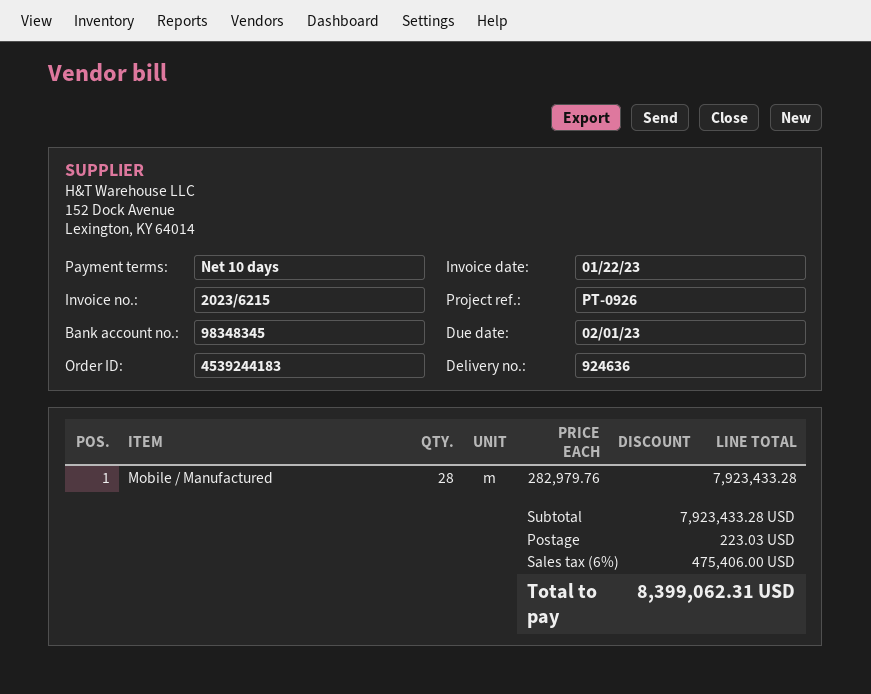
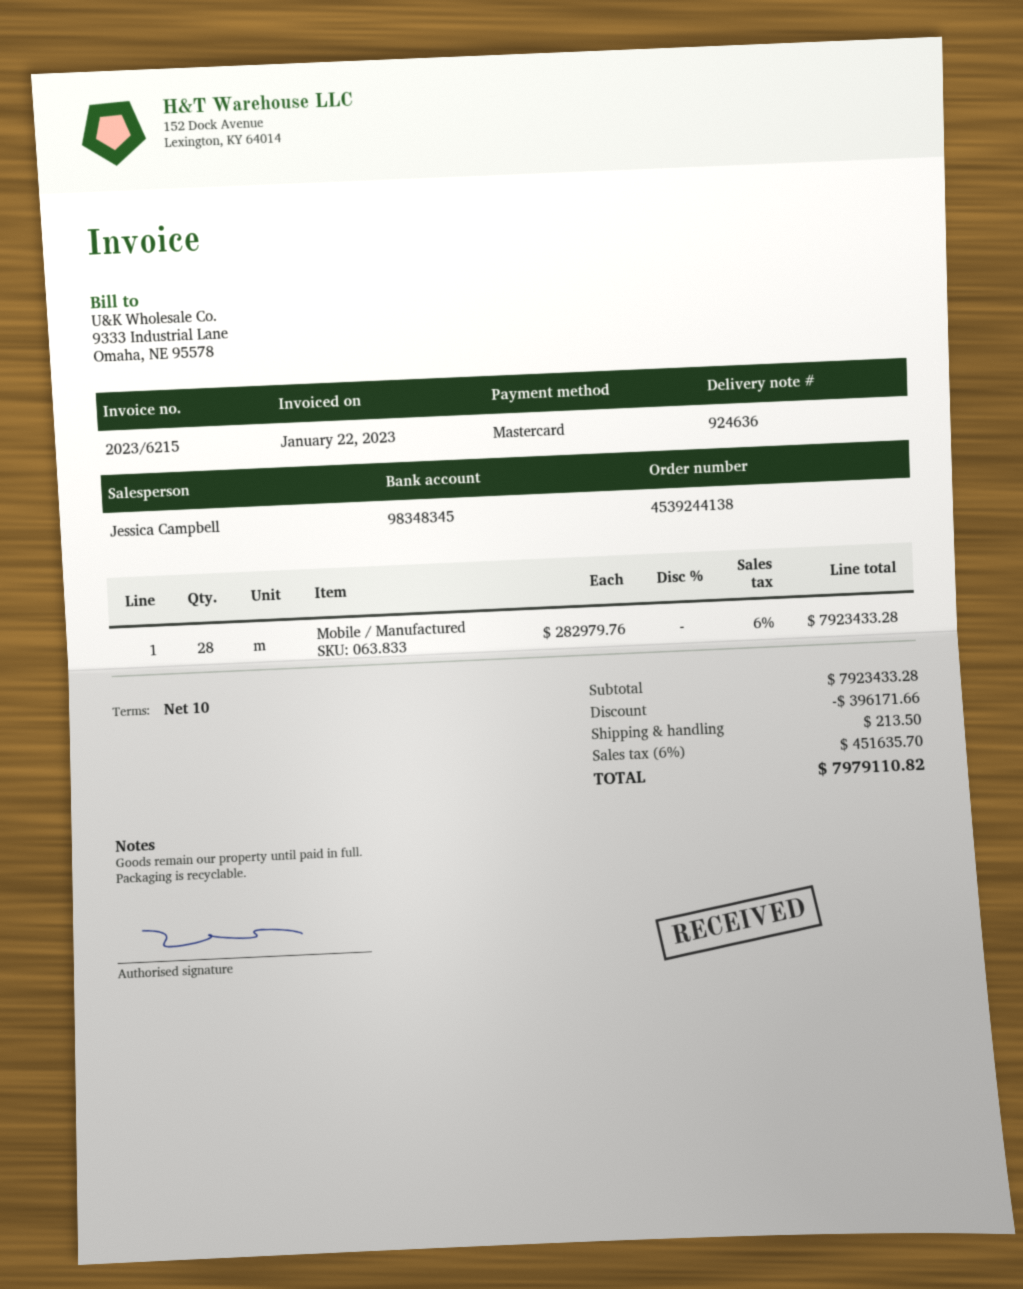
order number: 4539244183 -> 4539244138
discount: none -> 396171.66
shipping: 223.03 -> 213.50
tax: 6% = 475406.00 -> 6% = 451635.70
total: 8399062.31 -> 7979110.82

